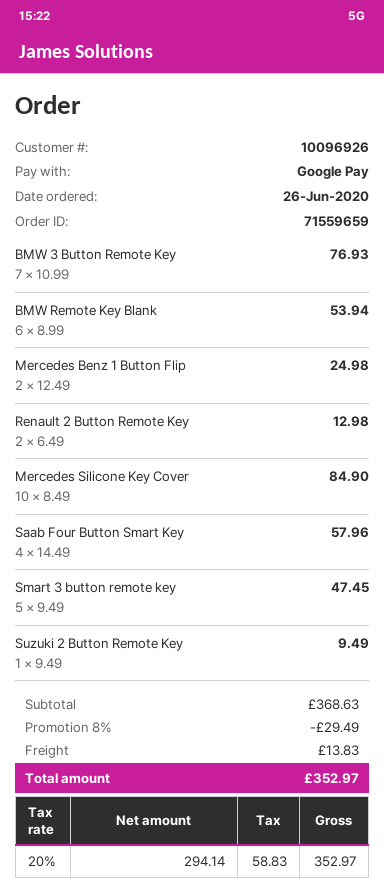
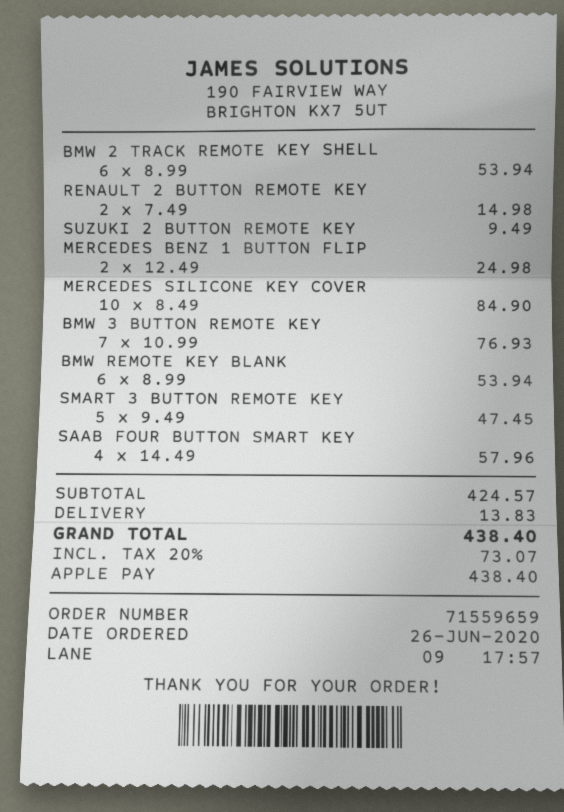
payment method: Google Pay -> Apple Pay
Renault 2 Button Remote Key: 2 x 6.49 = 12.98 -> 2 x 7.49 = 14.98
BMW 2 TRACK REMOTE KEY SHELL: none -> 6 x 8.99 = 53.94
subtotal: 368.63 -> 424.57
discount: 8% = 29.49 -> none
tax: 20% = 58.83 -> 20% = 73.07
total: 352.97 -> 438.40

